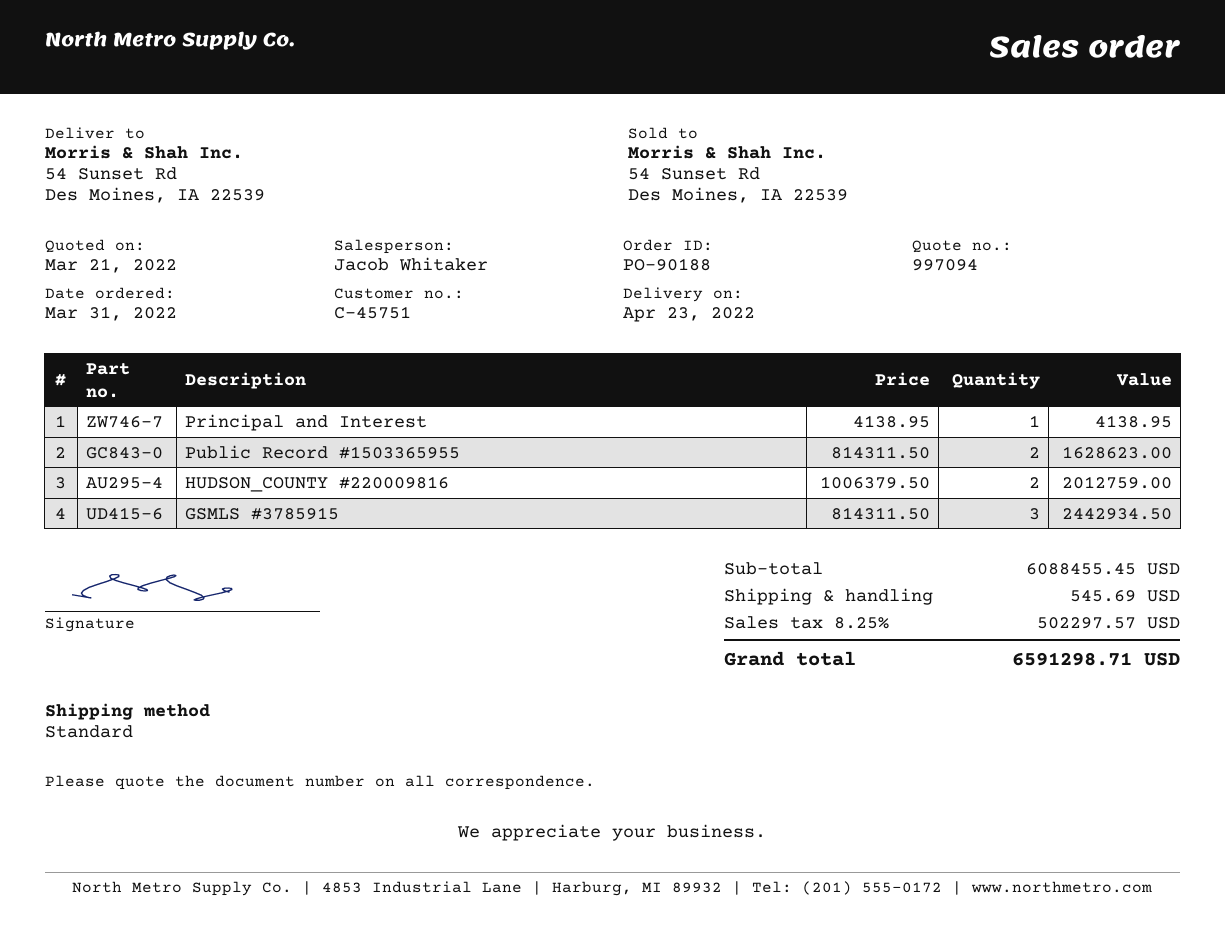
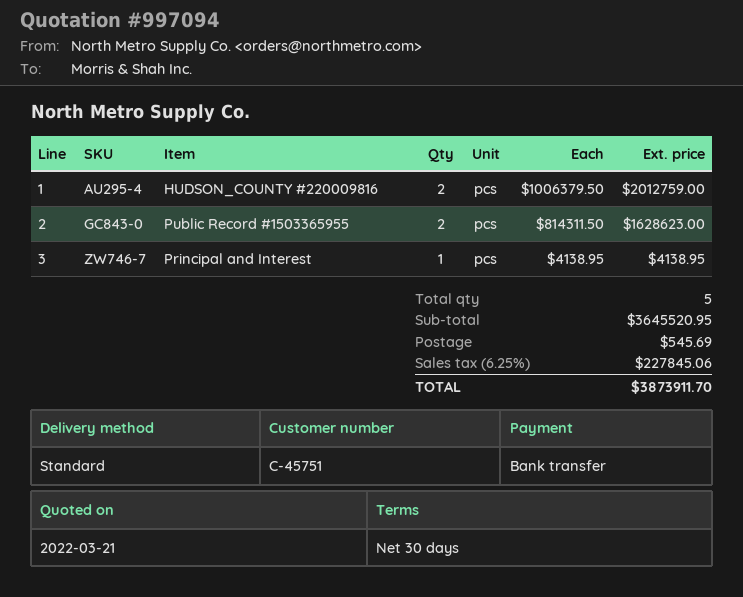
GSMLS #3785915: 3 x 814311.50 = 2442934.50 -> none
subtotal: 6088455.45 -> 3645520.95
tax: 8.25% = 502297.57 -> 6.25% = 227845.06
total: 6591298.71 -> 3873911.70

